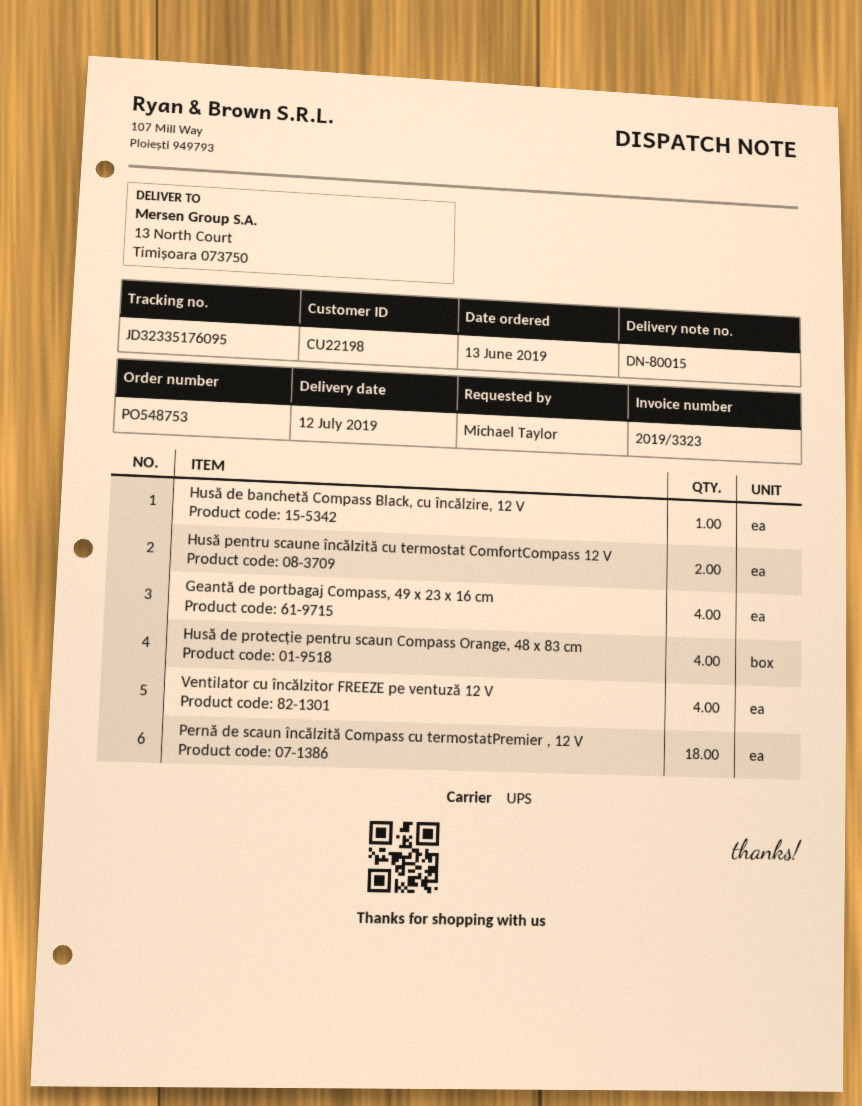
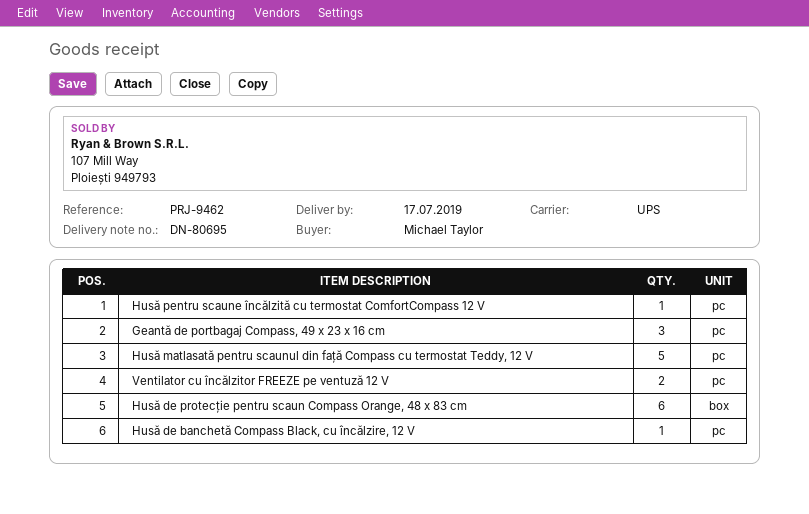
delivery note number: DN-80015 -> DN-80695
delivery date: 2019-07-12 -> 2019-07-17
Husă pentru scaune încălzită cu termostat ComfortCompass 12 V: 2 -> 1
Geantă de portbagaj Compass, 49 x 23 x 16 cm: 4 -> 3
Husă de protecție pentru scaun Compass Orange, 48 x 83 cm: 4 -> 6
Ventilator cu încălzitor FREEZE pe ventuză 12 V: 4 -> 2
Pernă de scaun încălzită Compass cu termostatPremier , 12 V: 18 -> none
Husă matlasată pentru scaunul din față Compass cu termostat Teddy, 12 V: none -> 5

